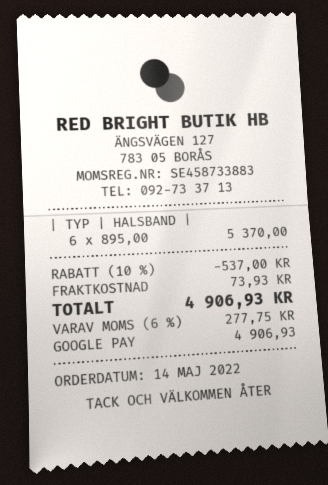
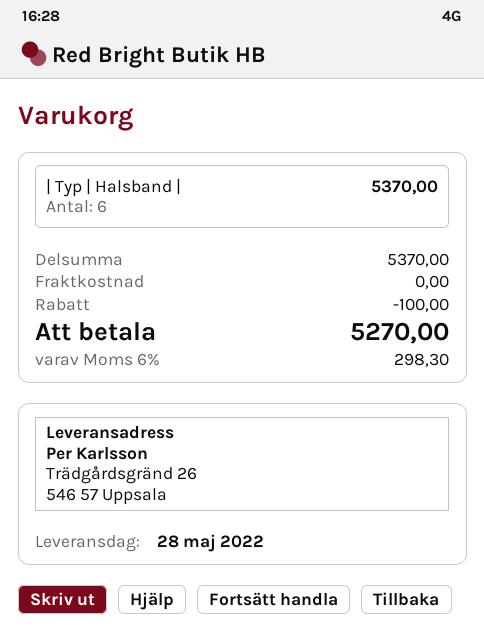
discount: 537.00 -> 100.00
shipping: 73.93 -> 0.00
tax: 6% = 277.75 -> 6% = 298.30
total: 4906.93 -> 5270.00

